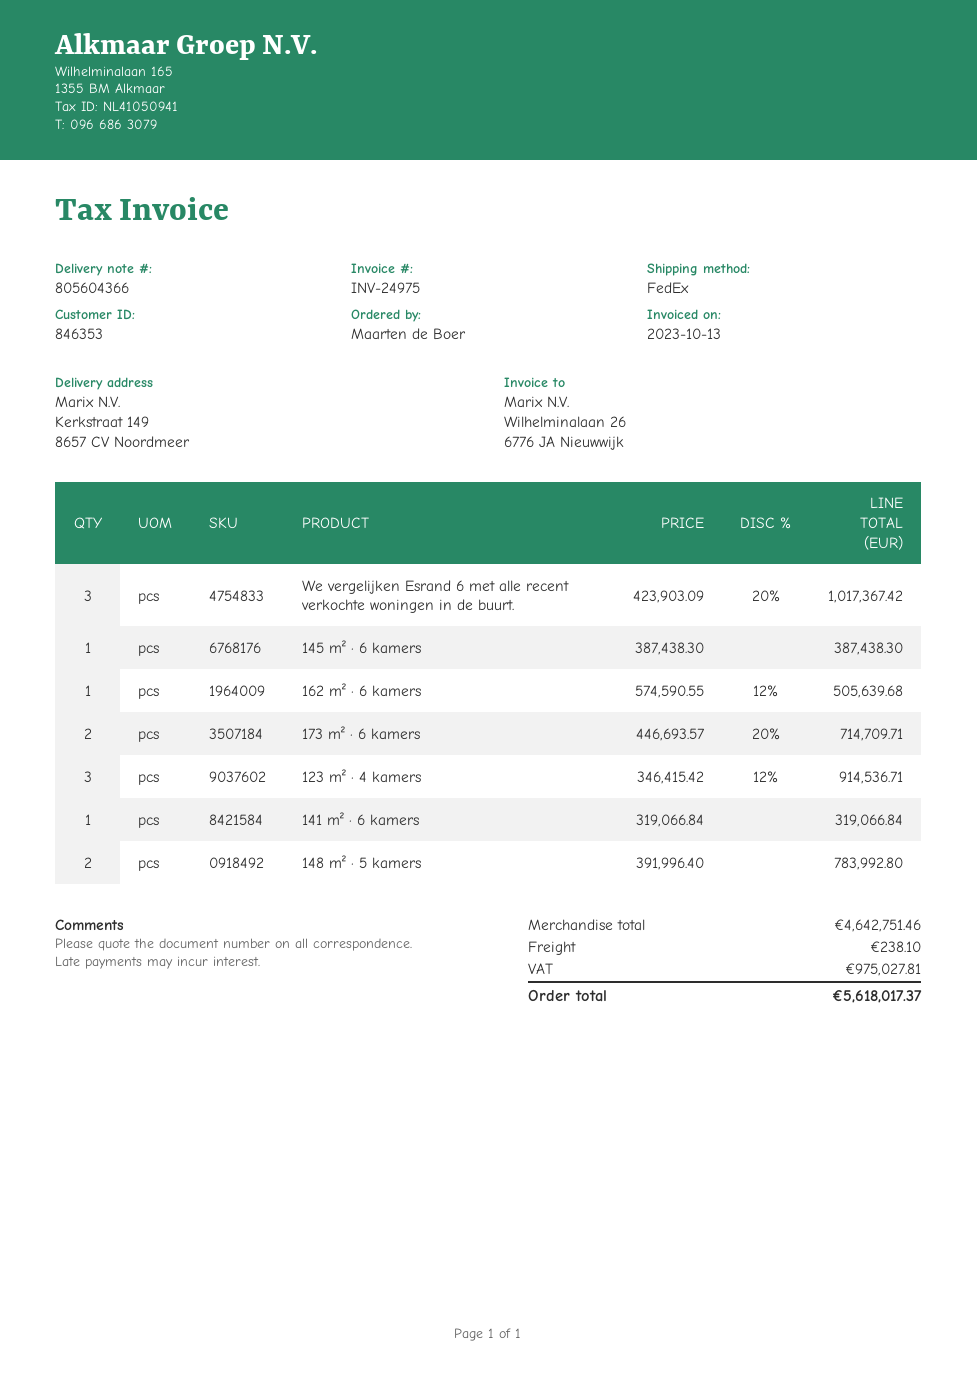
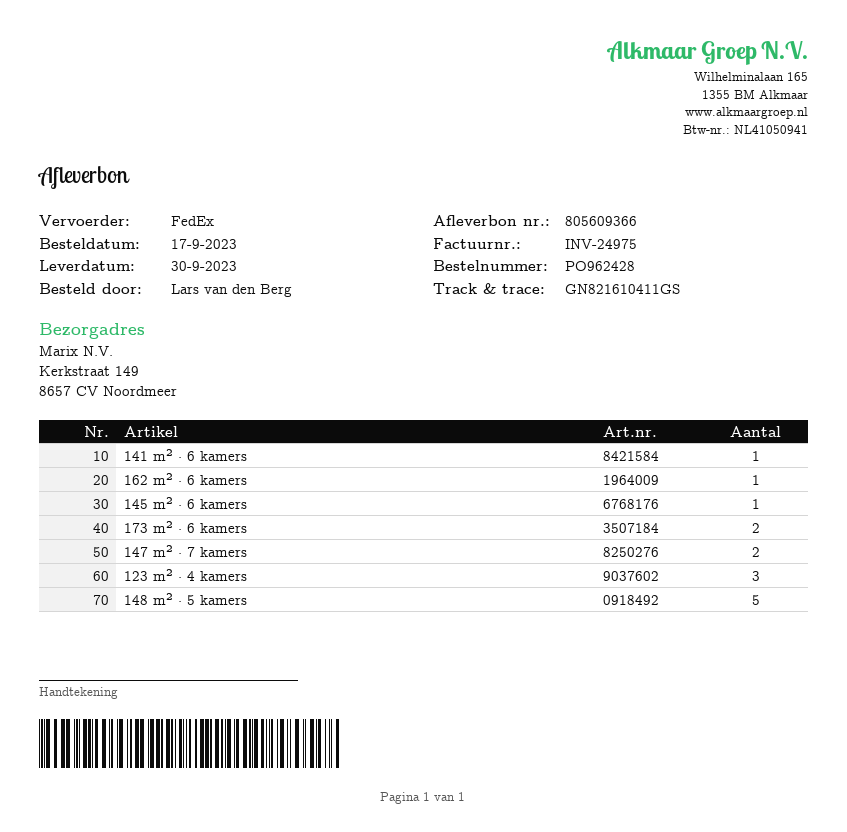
delivery note number: 805604366 -> 805609366
ordered by: Maarten de Boer -> Lars van den Berg
We vergelijken Esrand 6 met alle recent verkochte woningen in de buurt.: 3 -> none
148 m² · 5 kamers: 2 -> 5
147 m² · 7 kamers: none -> 2

